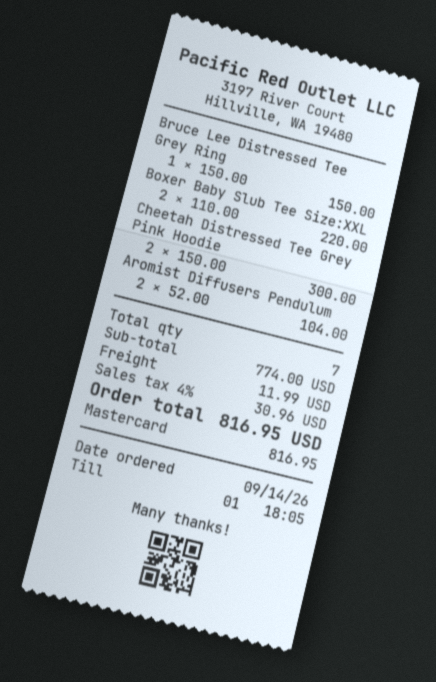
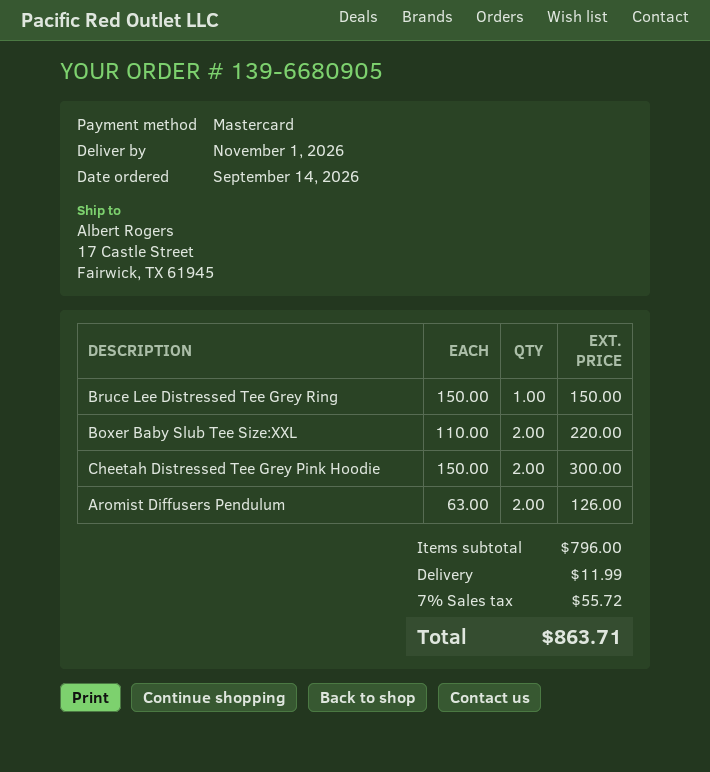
Aromist Diffusers Pendulum: 2 x 52.00 = 104.00 -> 2 x 63.00 = 126.00
subtotal: 774.00 -> 796.00
tax: 4% = 30.96 -> 7% = 55.72
total: 816.95 -> 863.71

